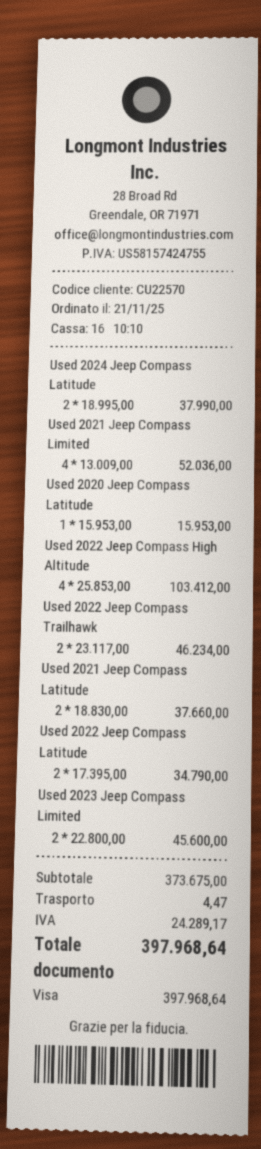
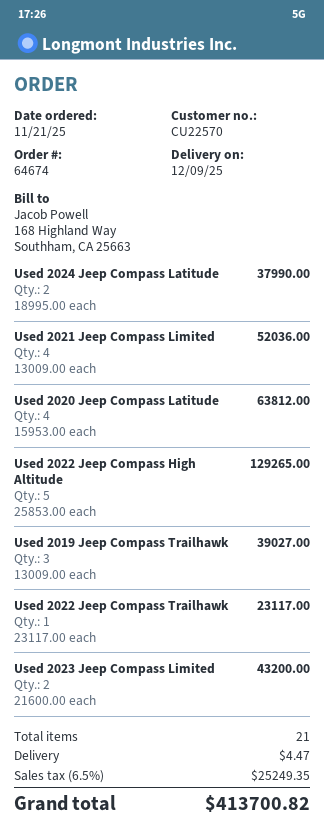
Used 2020 Jeep Compass Latitude: 1 x 15953.00 = 15953.00 -> 4 x 15953.00 = 63812.00
Used 2022 Jeep Compass High Altitude: 4 x 25853.00 = 103412.00 -> 5 x 25853.00 = 129265.00
Used 2022 Jeep Compass Trailhawk: 2 x 23117.00 = 46234.00 -> 1 x 23117.00 = 23117.00
Used 2021 Jeep Compass Latitude: 2 x 18830.00 = 37660.00 -> none
Used 2022 Jeep Compass Latitude: 2 x 17395.00 = 34790.00 -> none
Used 2023 Jeep Compass Limited: 2 x 22800.00 = 45600.00 -> 2 x 21600.00 = 43200.00
Used 2019 Jeep Compass Trailhawk: none -> 3 x 13009.00 = 39027.00
tax: 24289.17 -> 25249.35
total: 397968.64 -> 413700.82

